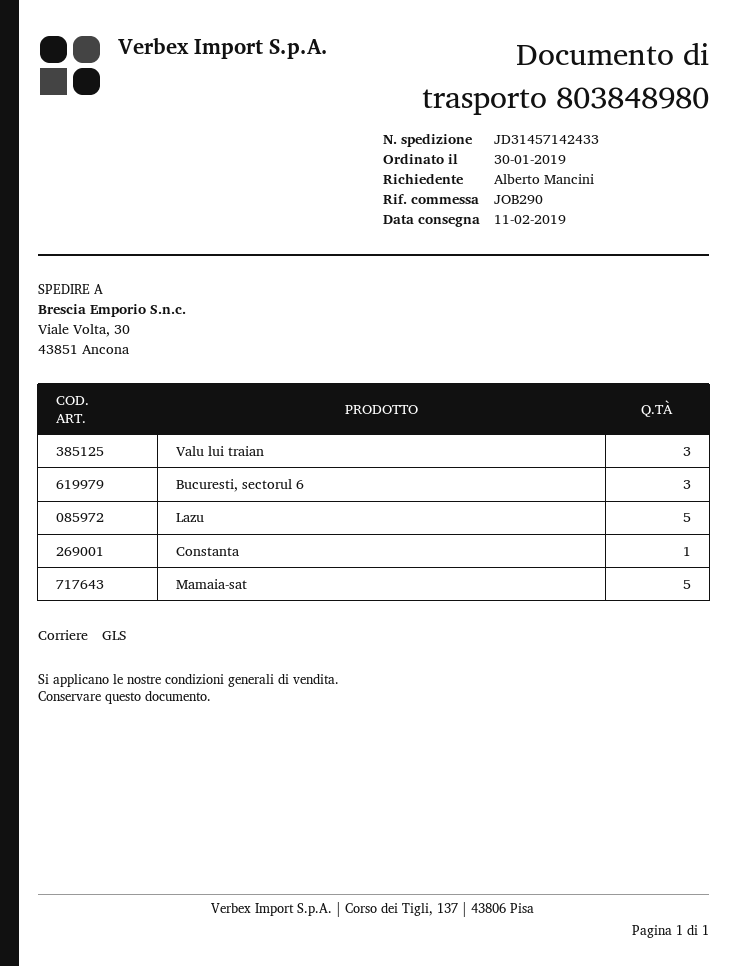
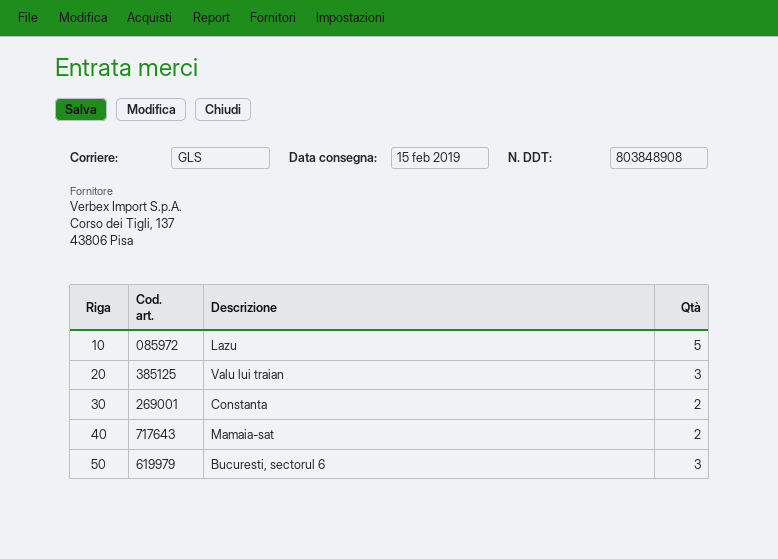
delivery note number: 803848980 -> 803848908
delivery date: 2019-02-11 -> 2019-02-15
Constanta: 1 -> 2
Mamaia-sat: 5 -> 2

